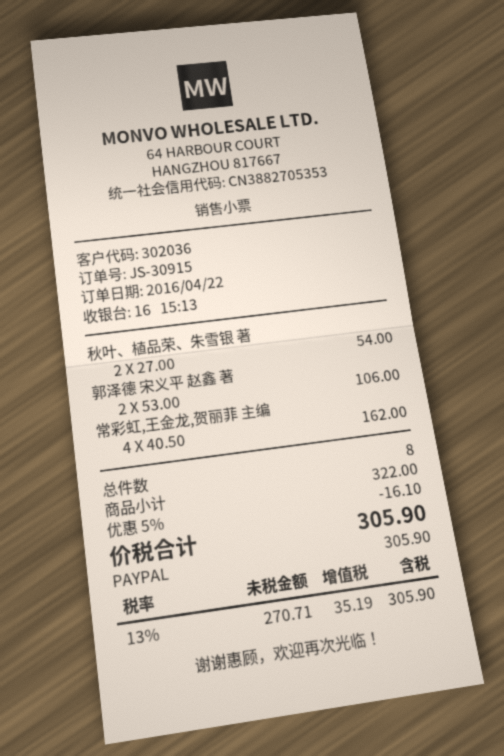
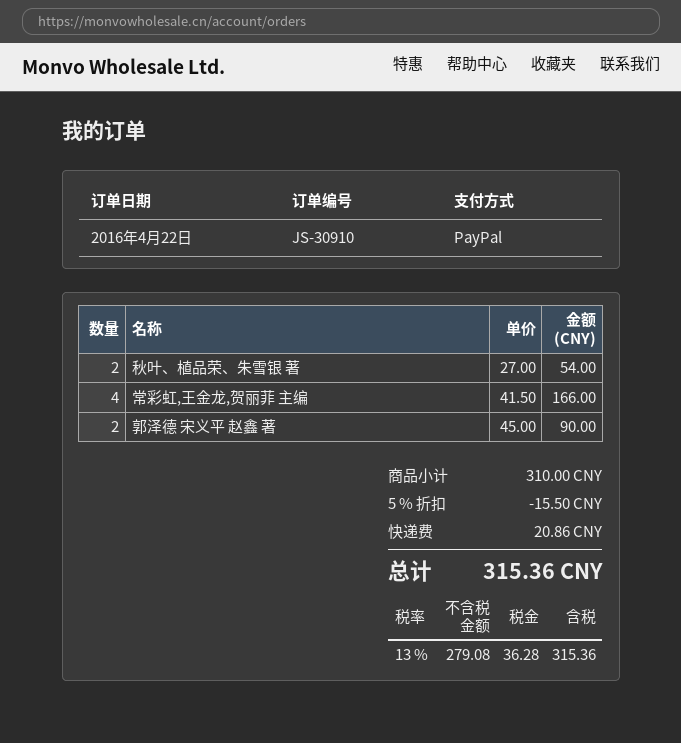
order number: JS-30915 -> JS-30910
郭泽德 宋义平 赵鑫 著: 2 x 53.00 = 106.00 -> 2 x 45.00 = 90.00
常彩虹,王金龙,贺丽菲 主编: 4 x 40.50 = 162.00 -> 4 x 41.50 = 166.00
subtotal: 322.00 -> 310.00
discount: 5% = 16.10 -> 5% = 15.50
shipping: none -> 20.86
net: 270.71 -> 279.08
tax: 13% = 35.19 -> 13% = 36.28
total: 305.90 -> 315.36

